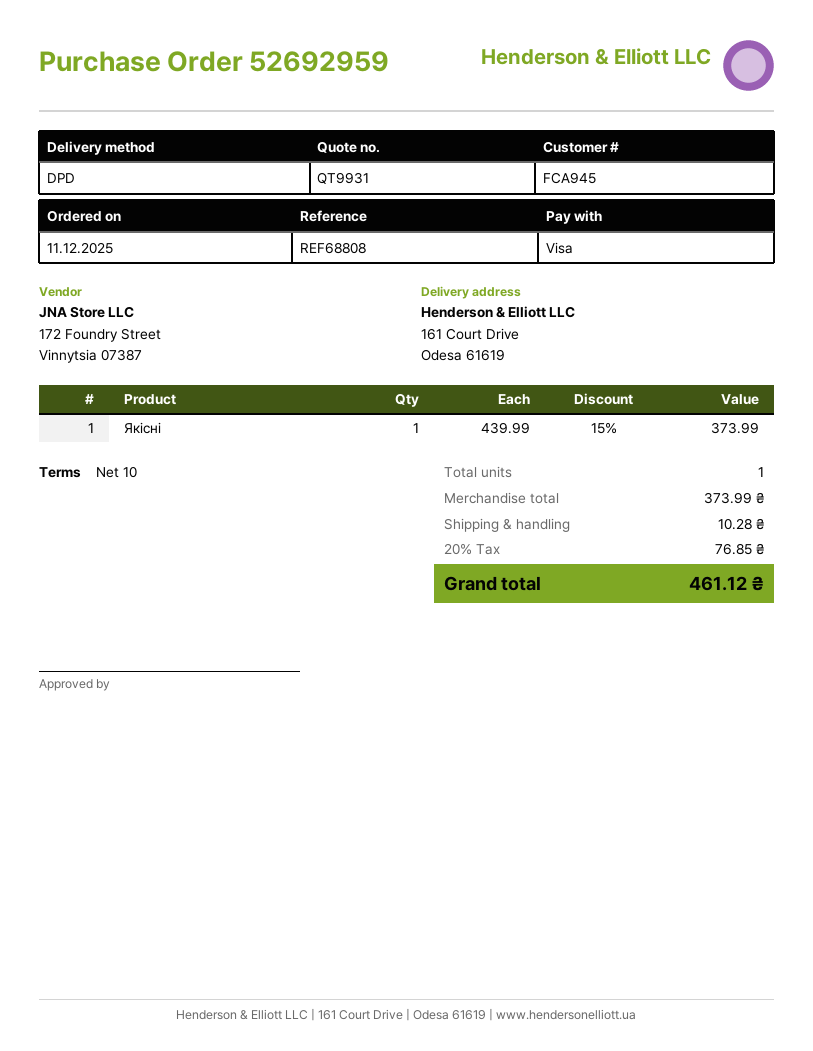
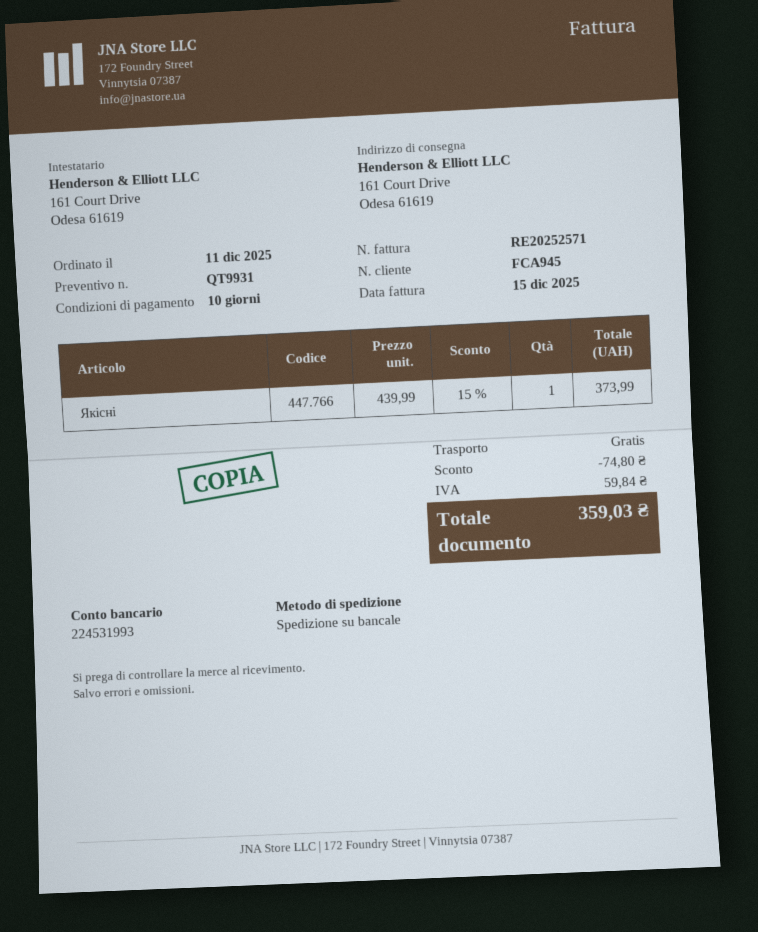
shipping method: DPD -> pallet freight
discount: none -> 74.80
shipping: 10.28 -> 0.00
tax: 76.85 -> 59.84
total: 461.12 -> 359.03

